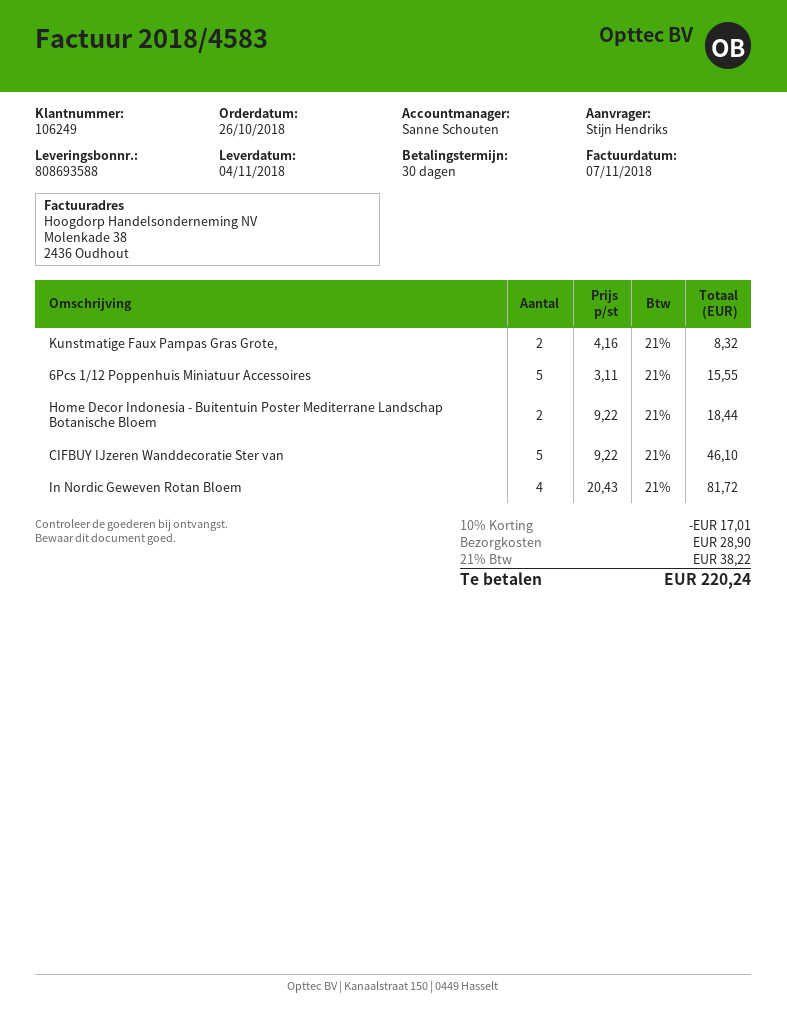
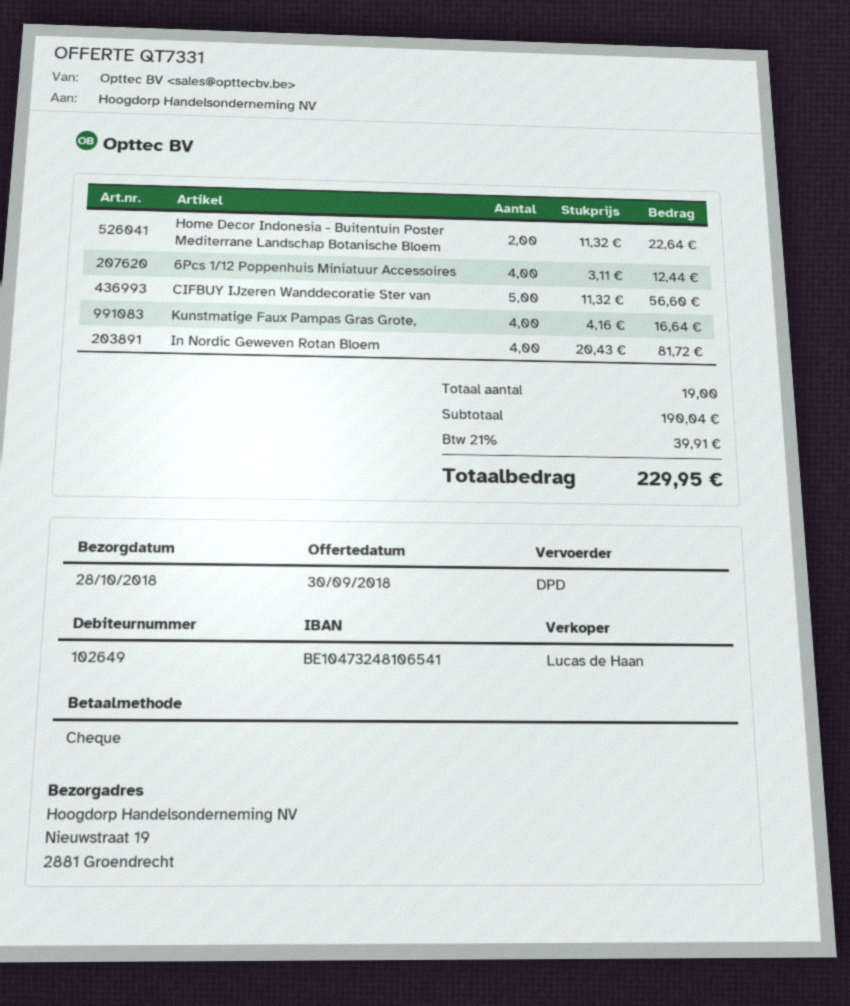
delivery date: 2018-11-04 -> 2018-10-28
customer number: 106249 -> 102649
sales rep: Sanne Schouten -> Lucas de Haan
Kunstmatige Faux Pampas Gras Grote,: 2 x 4.16 = 8.32 -> 4 x 4.16 = 16.64
6Pcs 1/12 Poppenhuis Miniatuur Accessoires: 5 x 3.11 = 15.55 -> 4 x 3.11 = 12.44
Home Decor Indonesia - Buitentuin Poster Mediterrane Landschap Botanische Bloem: 2 x 9.22 = 18.44 -> 2 x 11.32 = 22.64
CIFBUY IJzeren Wanddecoratie Ster van: 5 x 9.22 = 46.10 -> 5 x 11.32 = 56.60
discount: 10% = 17.01 -> none
shipping: 28.90 -> none
tax: 21% = 38.22 -> 21% = 39.91
total: 220.24 -> 229.95

